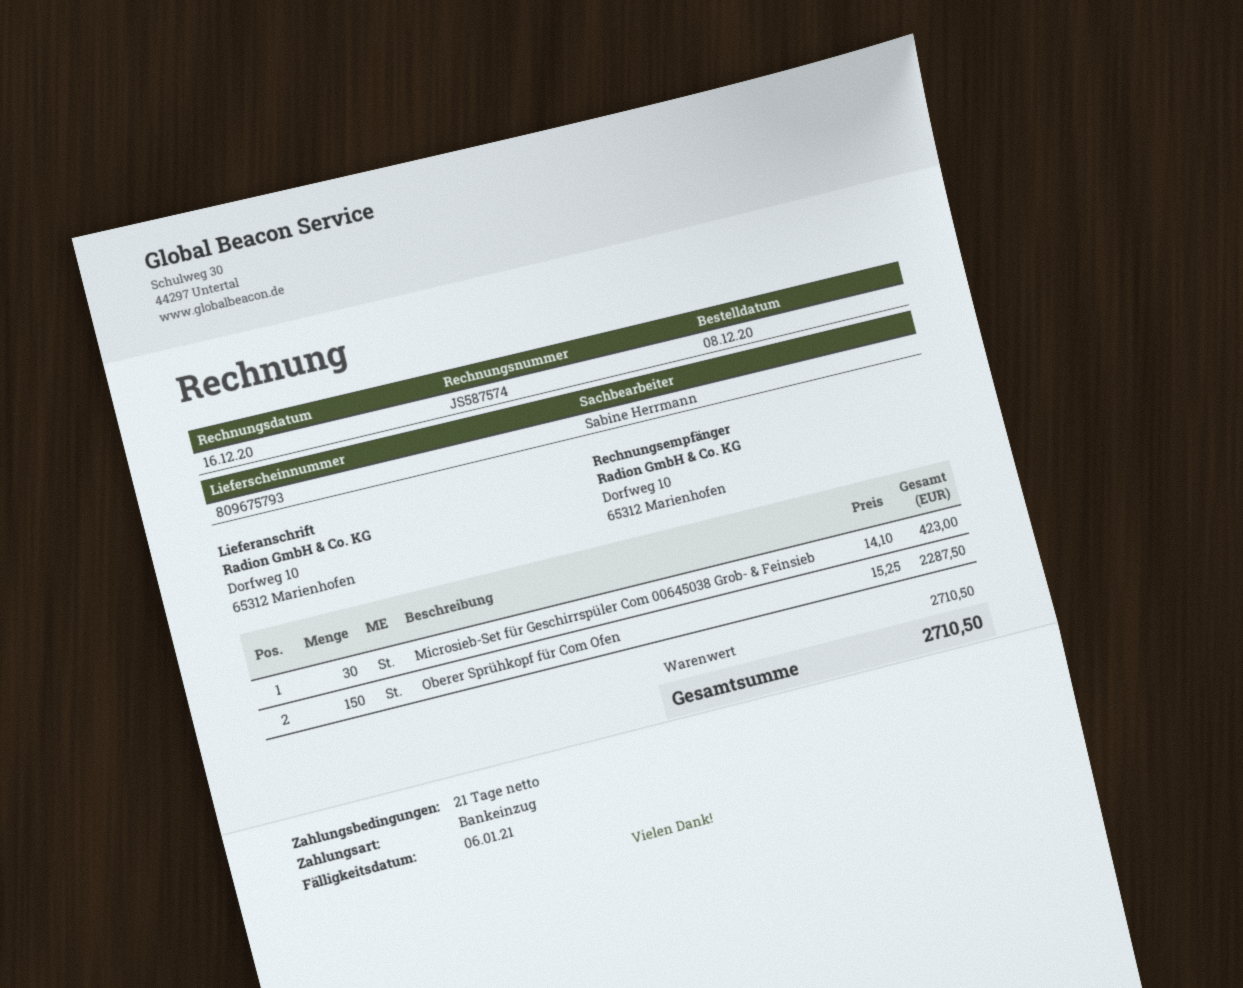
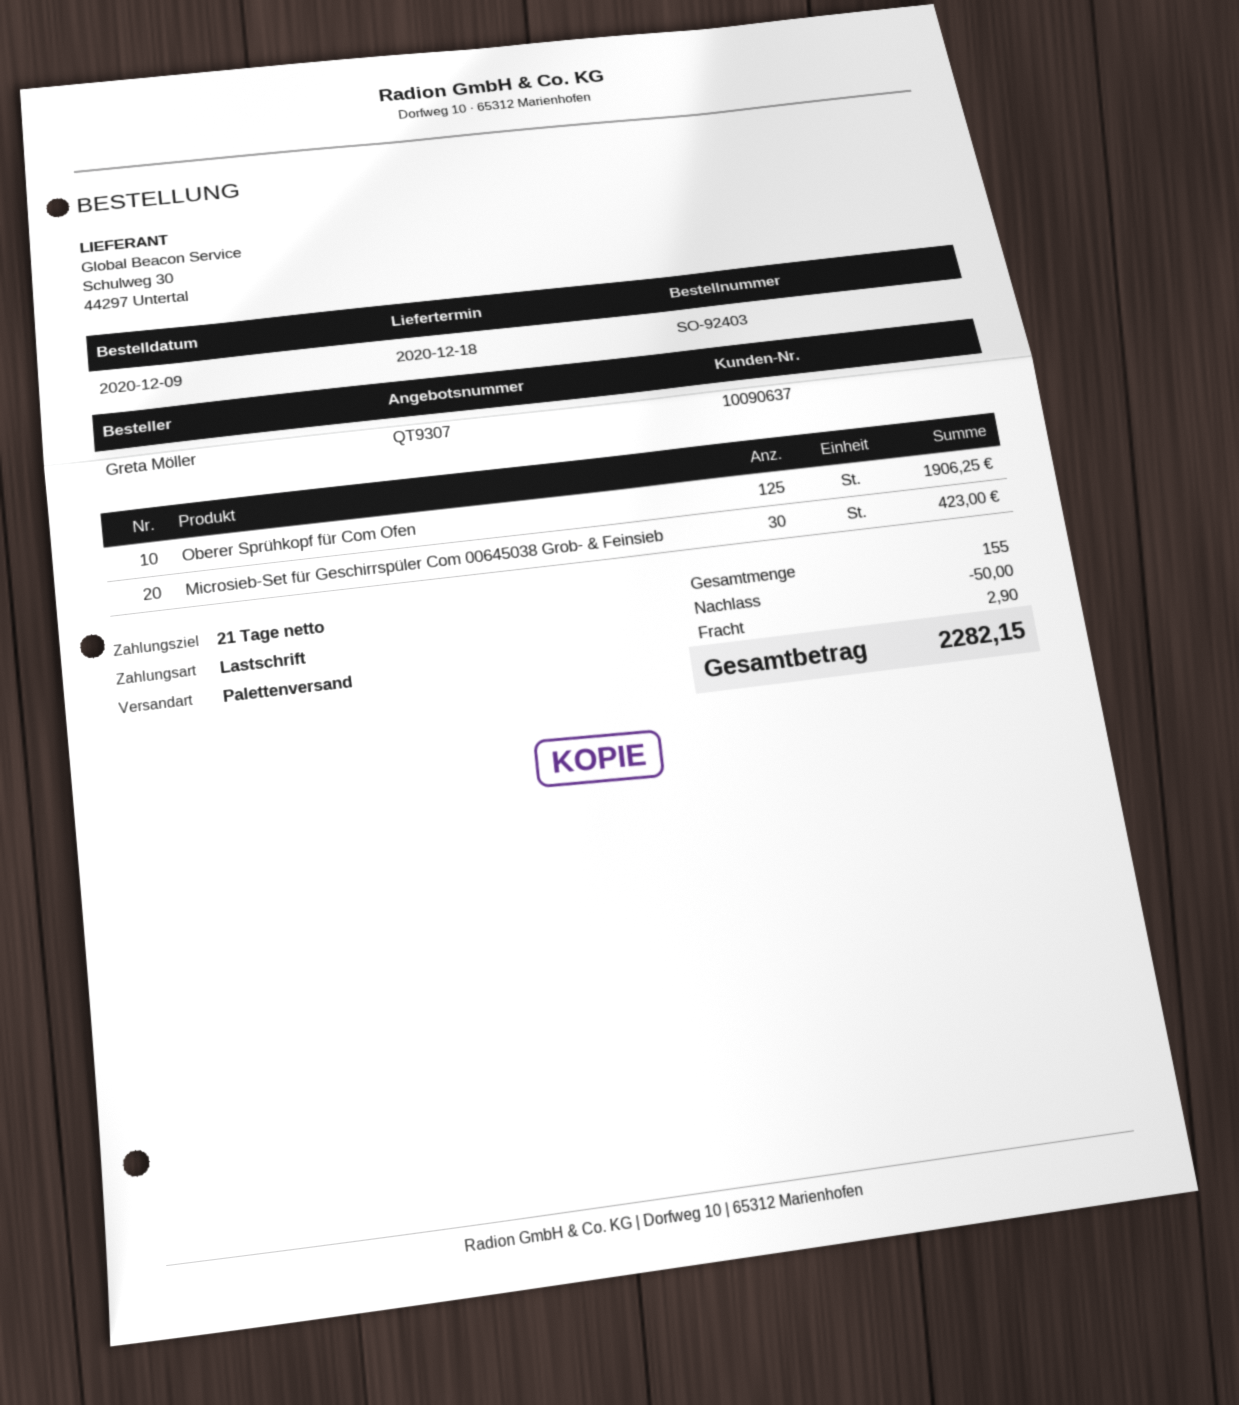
order date: 2020-12-08 -> 2020-12-09
Oberer Sprühkopf für Com Ofen: 150 for 2287.50 -> 125 for 1906.25
discount: none -> 50.00
shipping: none -> 2.90
total: 2710.50 -> 2282.15

